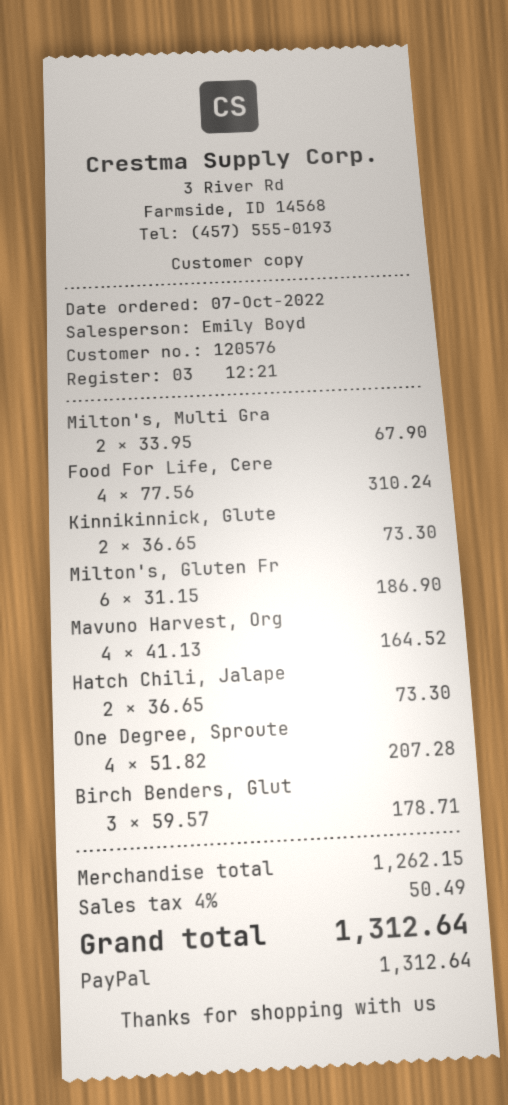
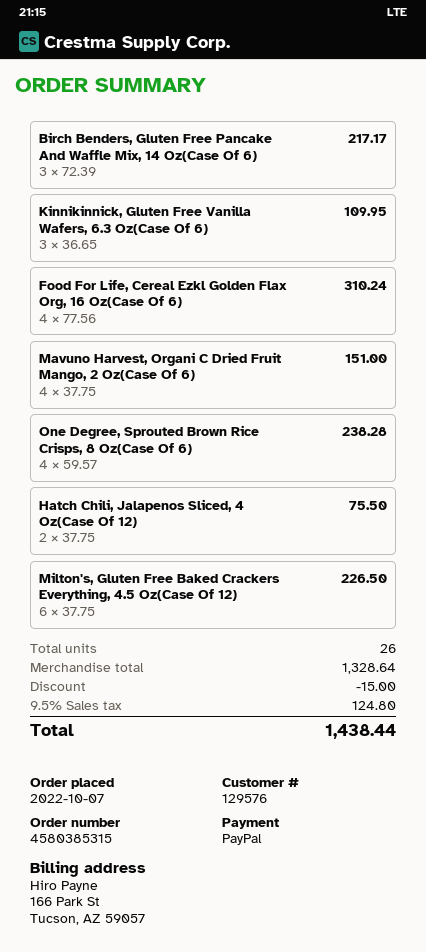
customer number: 120576 -> 129576
Milton's, Multi Gra: 2 x 33.95 = 67.90 -> none
Kinnikinnick, Glute: 2 x 36.65 = 73.30 -> 3 x 36.65 = 109.95
Milton's, Gluten Fr: 6 x 31.15 = 186.90 -> 6 x 37.75 = 226.50
Mavuno Harvest, Org: 4 x 41.13 = 164.52 -> 4 x 37.75 = 151.00
Hatch Chili, Jalape: 2 x 36.65 = 73.30 -> 2 x 37.75 = 75.50
One Degree, Sproute: 4 x 51.82 = 207.28 -> 4 x 59.57 = 238.28
Birch Benders, Glut: 3 x 59.57 = 178.71 -> 3 x 72.39 = 217.17
subtotal: 1262.15 -> 1328.64
discount: none -> 15.00
tax: 4% = 50.49 -> 9.5% = 124.80
total: 1312.64 -> 1438.44

